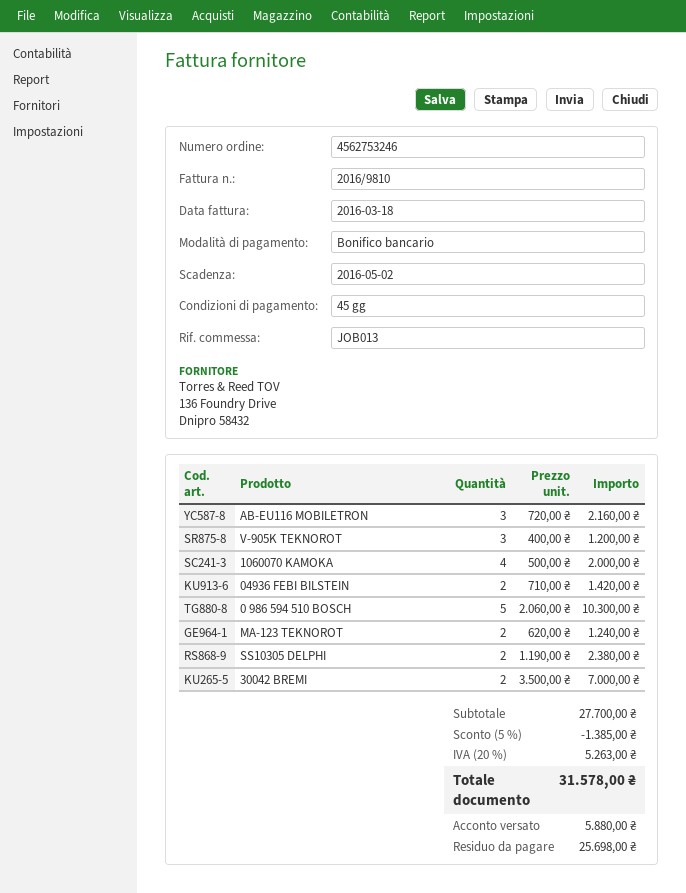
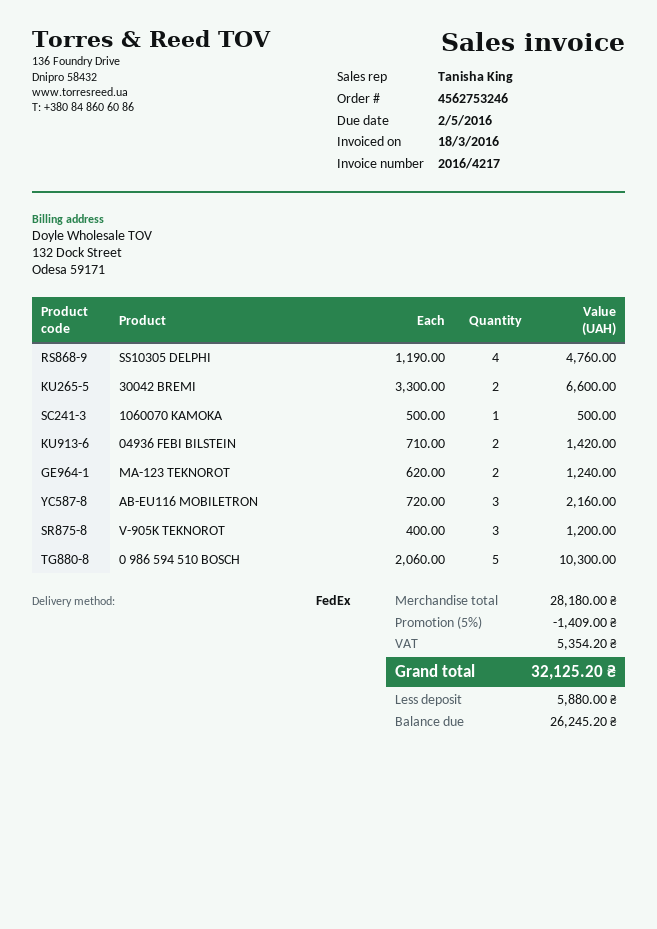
invoice number: 2016/9810 -> 2016/4217
1060070 KAMOKA: 4 x 500.00 = 2000.00 -> 1 x 500.00 = 500.00
SS10305 DELPHI: 2 x 1190.00 = 2380.00 -> 4 x 1190.00 = 4760.00
30042 BREMI: 2 x 3500.00 = 7000.00 -> 2 x 3300.00 = 6600.00
subtotal: 27700.00 -> 28180.00
discount: 5% = 1385.00 -> 5% = 1409.00
tax: 5263.00 -> 5354.20
total: 31578.00 -> 32125.20
balance: 25698.00 -> 26245.20

